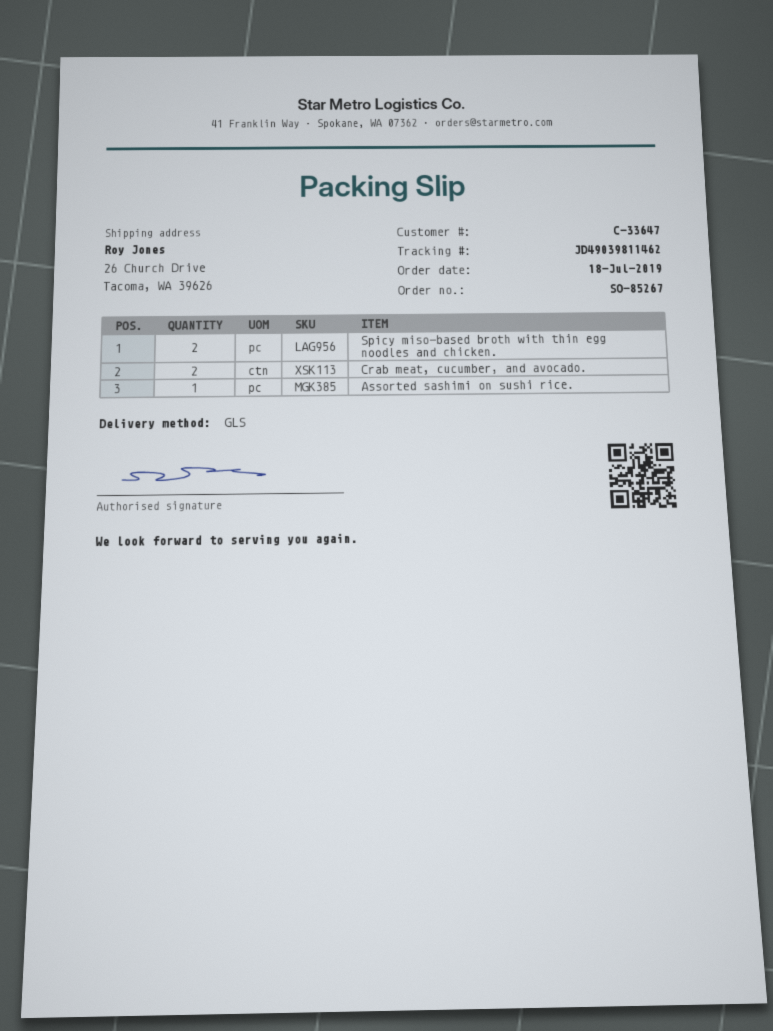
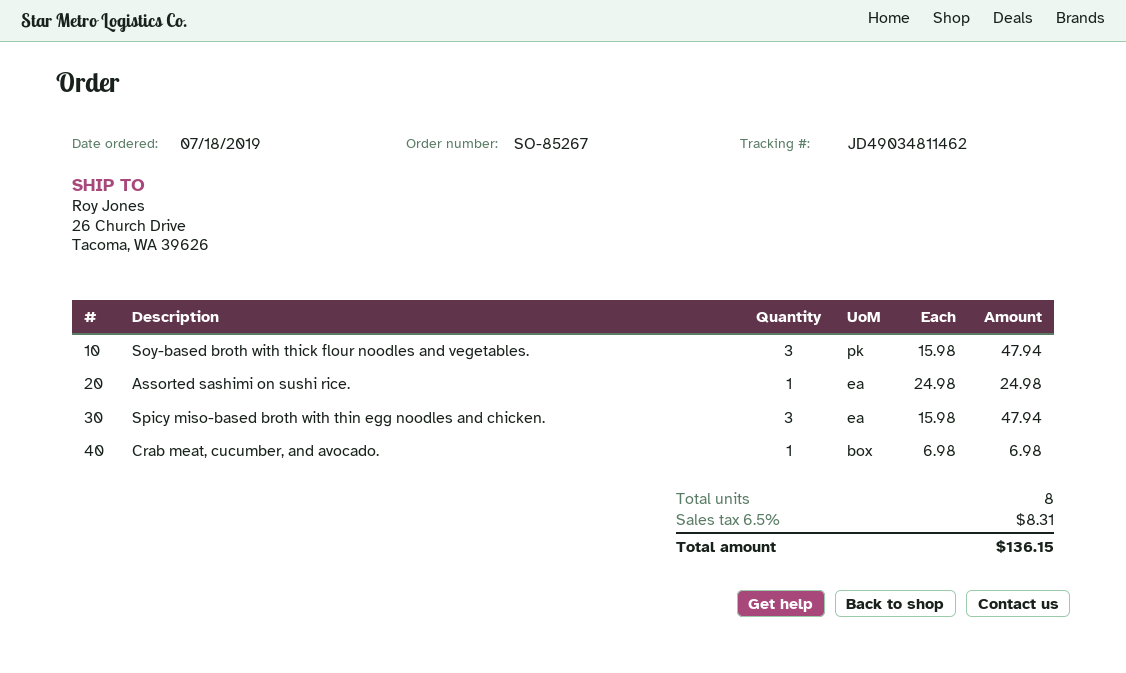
tracking number: JD49039811462 -> JD49034811462
Spicy miso-based broth with thin egg noodles and chicken.: 2 -> 3
Crab meat, cucumber, and avocado.: 2 -> 1
Soy-based broth with thick flour noodles and vegetables.: none -> 3

